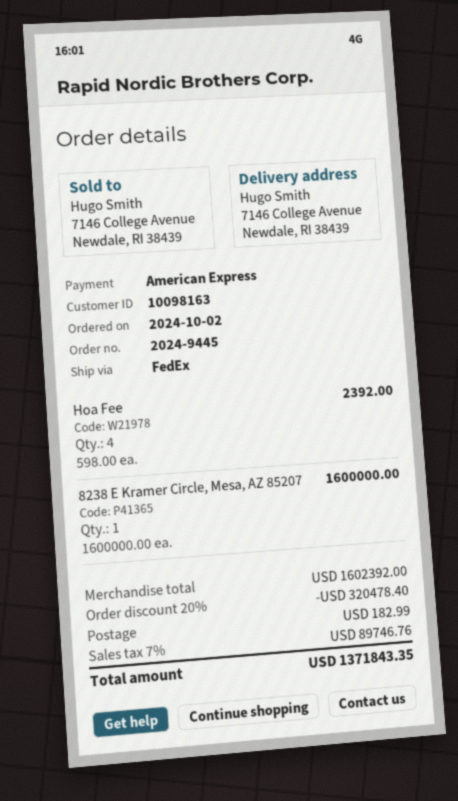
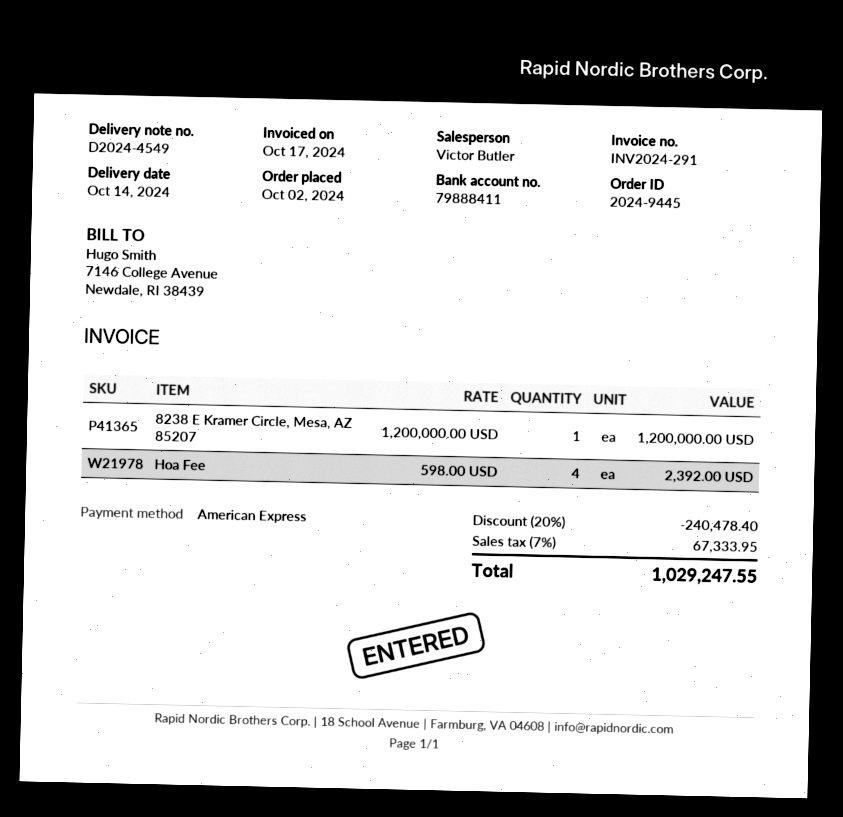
8238 E Kramer Circle, Mesa, AZ 85207: 1 x 1600000.00 = 1600000.00 -> 1 x 1200000.00 = 1200000.00
discount: 20% = 320478.40 -> 20% = 240478.40
shipping: 182.99 -> none
tax: 7% = 89746.76 -> 7% = 67333.95
total: 1371843.35 -> 1029247.55

